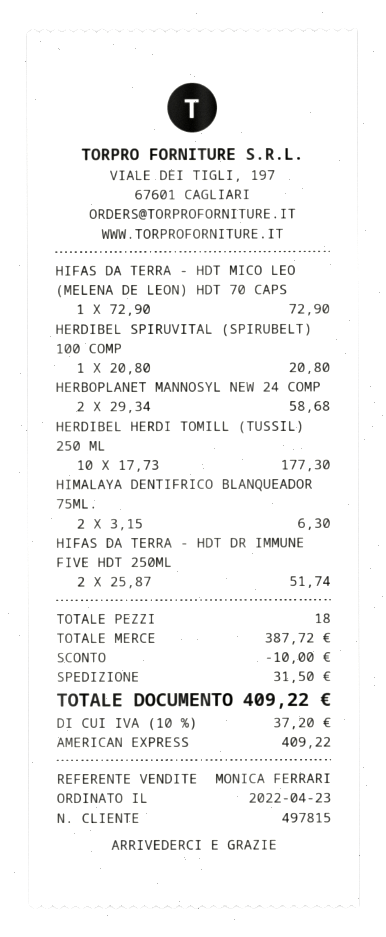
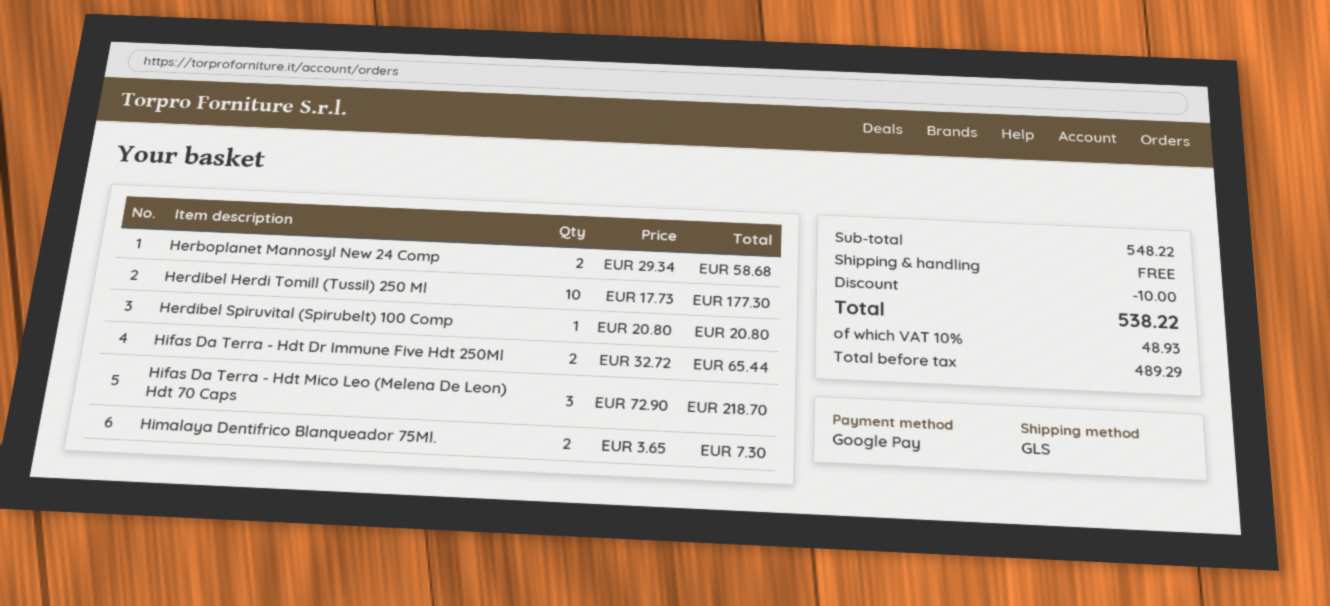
payment method: American Express -> Google Pay
HIFAS DA TERRA - HDT MICO LEO (MELENA DE LEON) HDT 70 CAPS: 1 x 72.90 = 72.90 -> 3 x 72.90 = 218.70
HIMALAYA DENTIFRICO BLANQUEADOR 75ML.: 2 x 3.15 = 6.30 -> 2 x 3.65 = 7.30
HIFAS DA TERRA - HDT DR IMMUNE FIVE HDT 250ML: 2 x 25.87 = 51.74 -> 2 x 32.72 = 65.44
subtotal: 387.72 -> 548.22
shipping: 31.50 -> 0.00
tax: 10% = 37.20 -> 10% = 48.93
total: 409.22 -> 538.22

